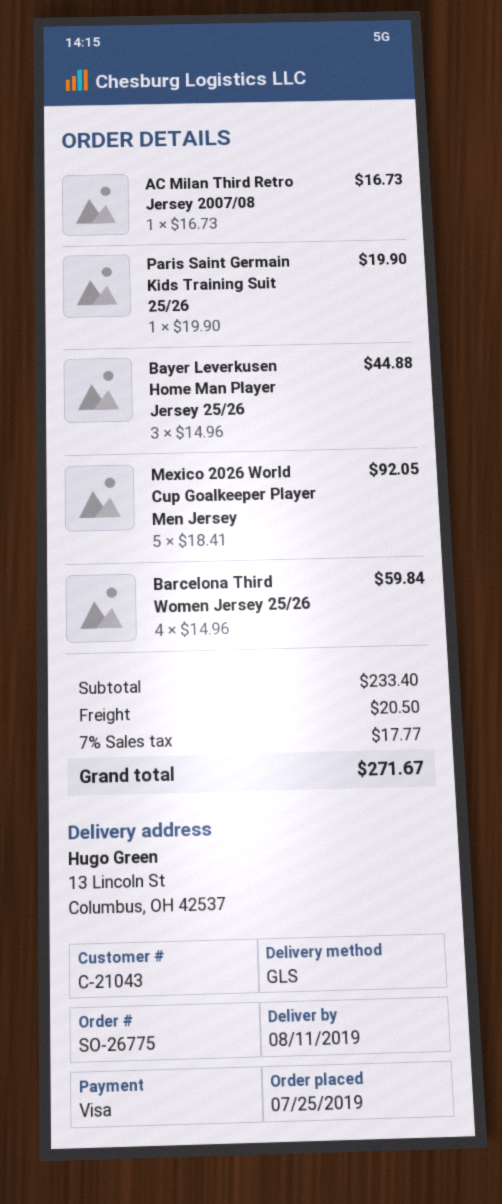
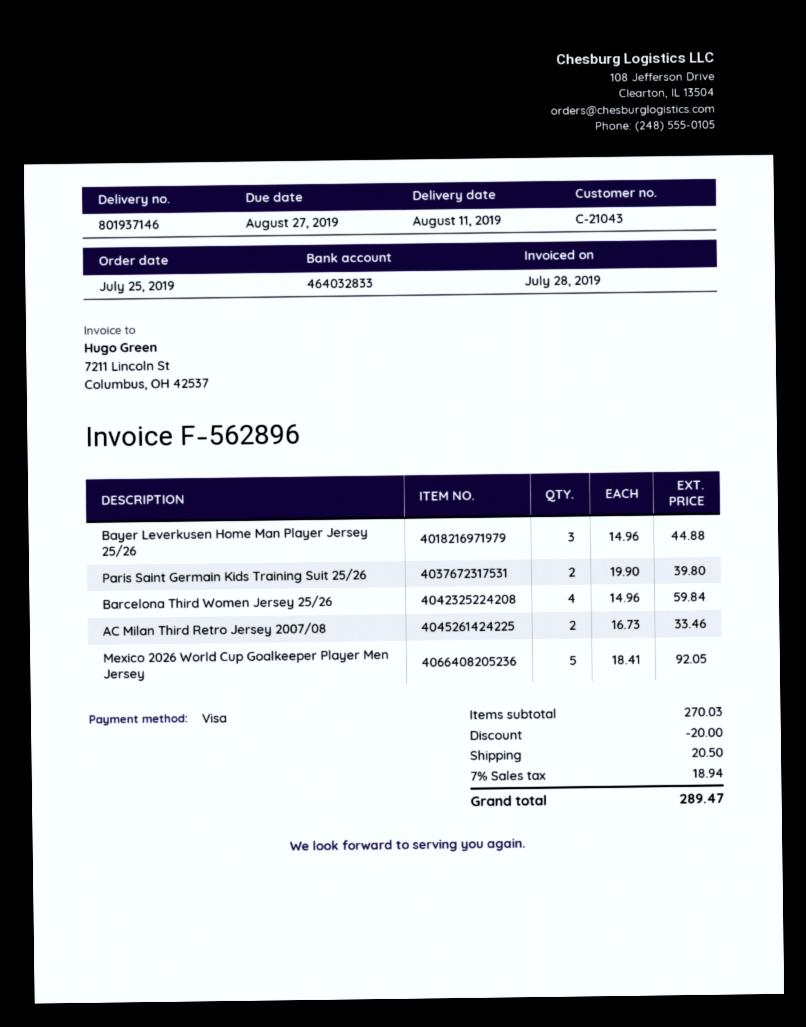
AC Milan Third Retro Jersey 2007/08: 1 x 16.73 = 16.73 -> 2 x 16.73 = 33.46
Paris Saint Germain Kids Training Suit 25/26: 1 x 19.90 = 19.90 -> 2 x 19.90 = 39.80
subtotal: 233.40 -> 270.03
discount: none -> 20.00
tax: 7% = 17.77 -> 7% = 18.94
total: 271.67 -> 289.47

